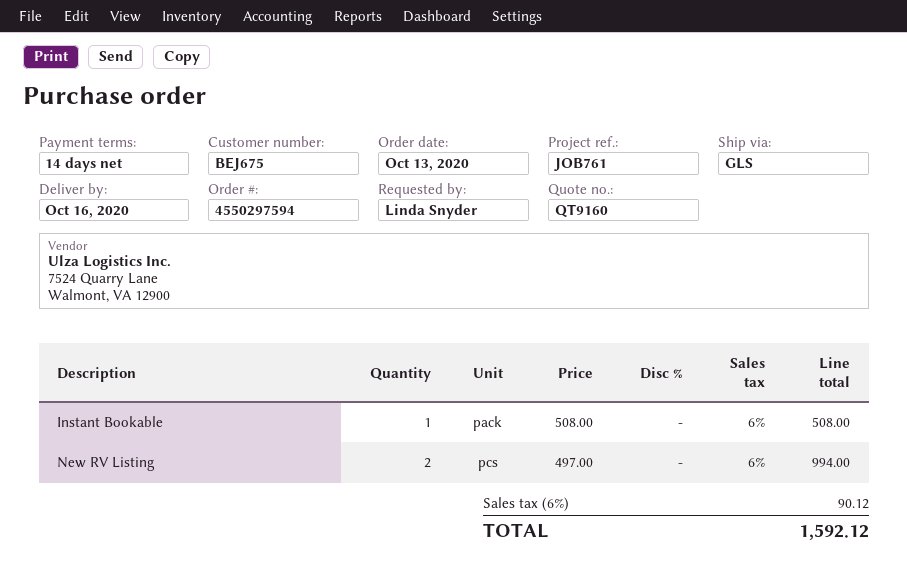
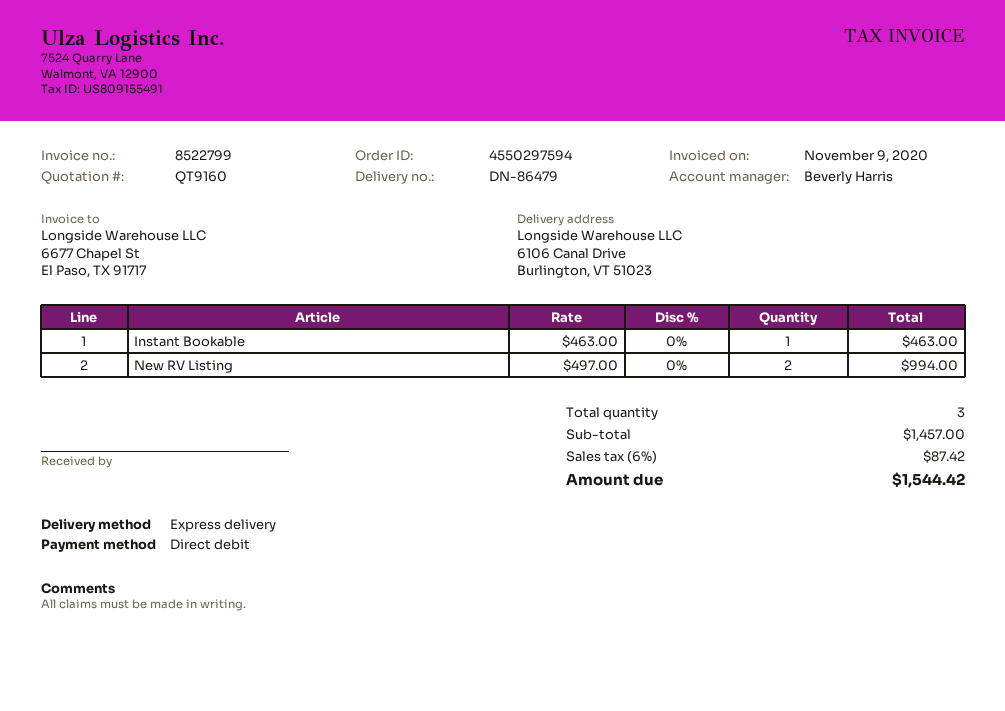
shipping method: GLS -> express
Instant Bookable: 1 x 508.00 = 508.00 -> 1 x 463.00 = 463.00
tax: 6% = 90.12 -> 6% = 87.42
total: 1592.12 -> 1544.42

